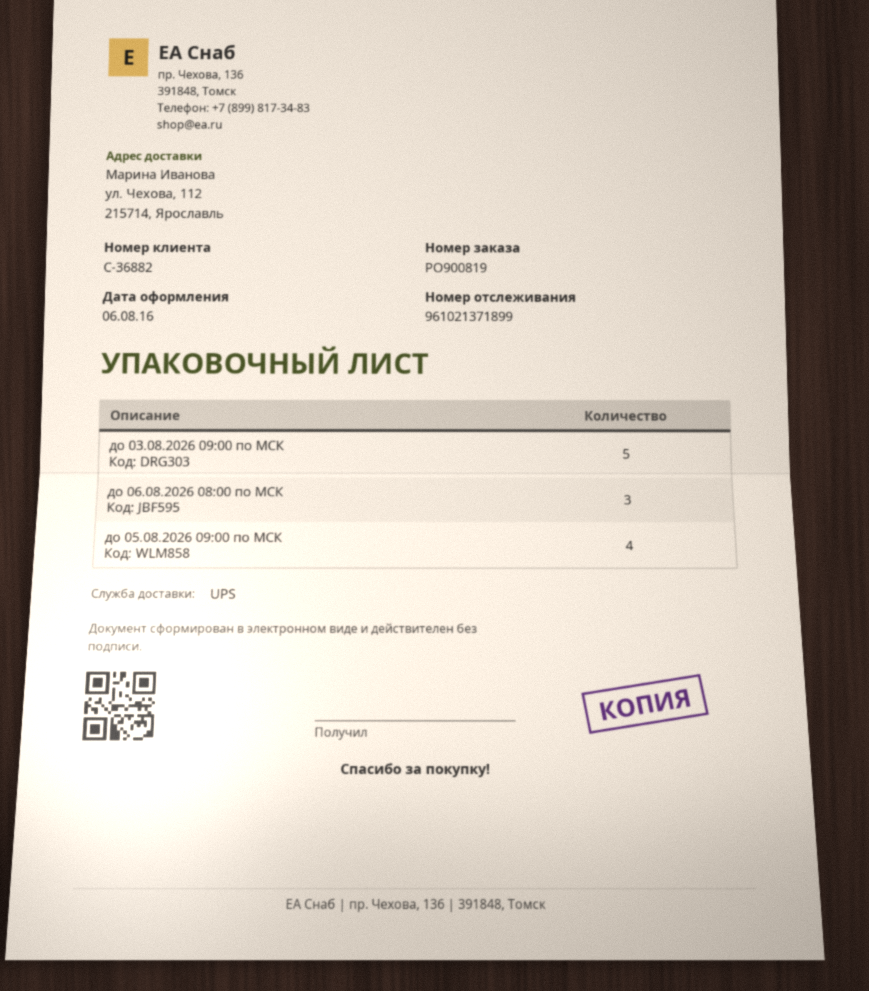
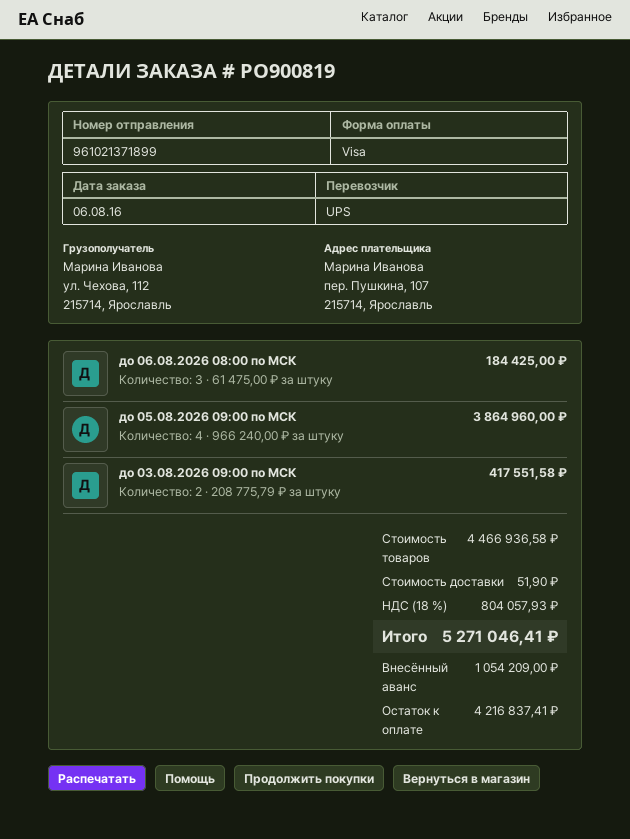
до 03.08.2026 09:00 по МСК: 5 -> 2

